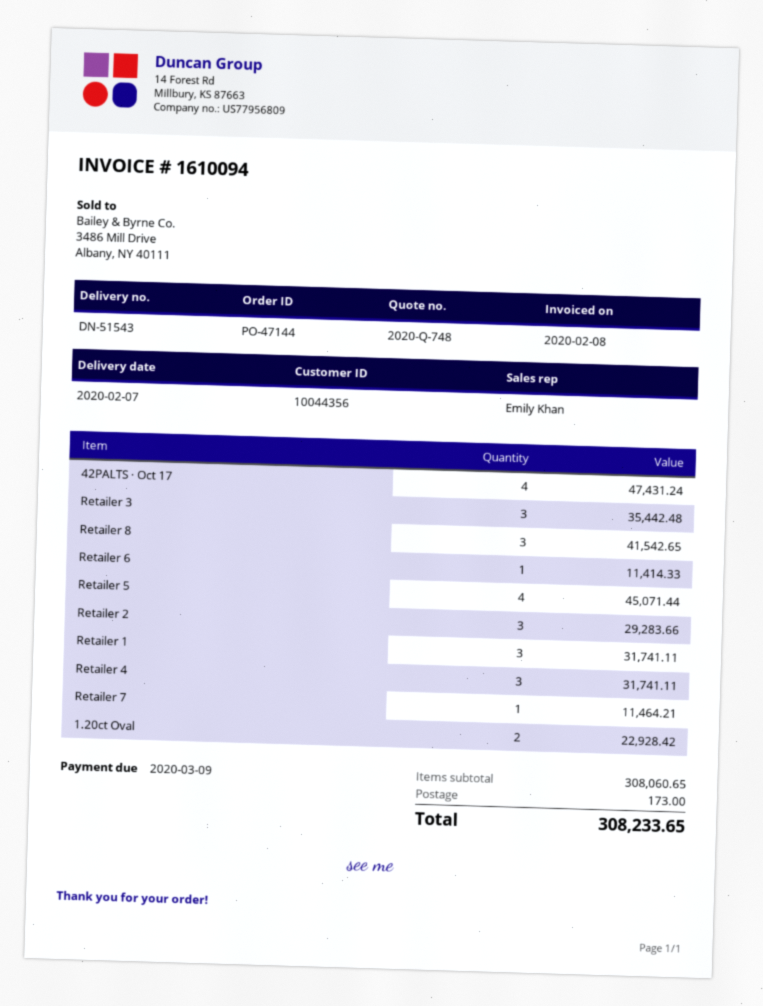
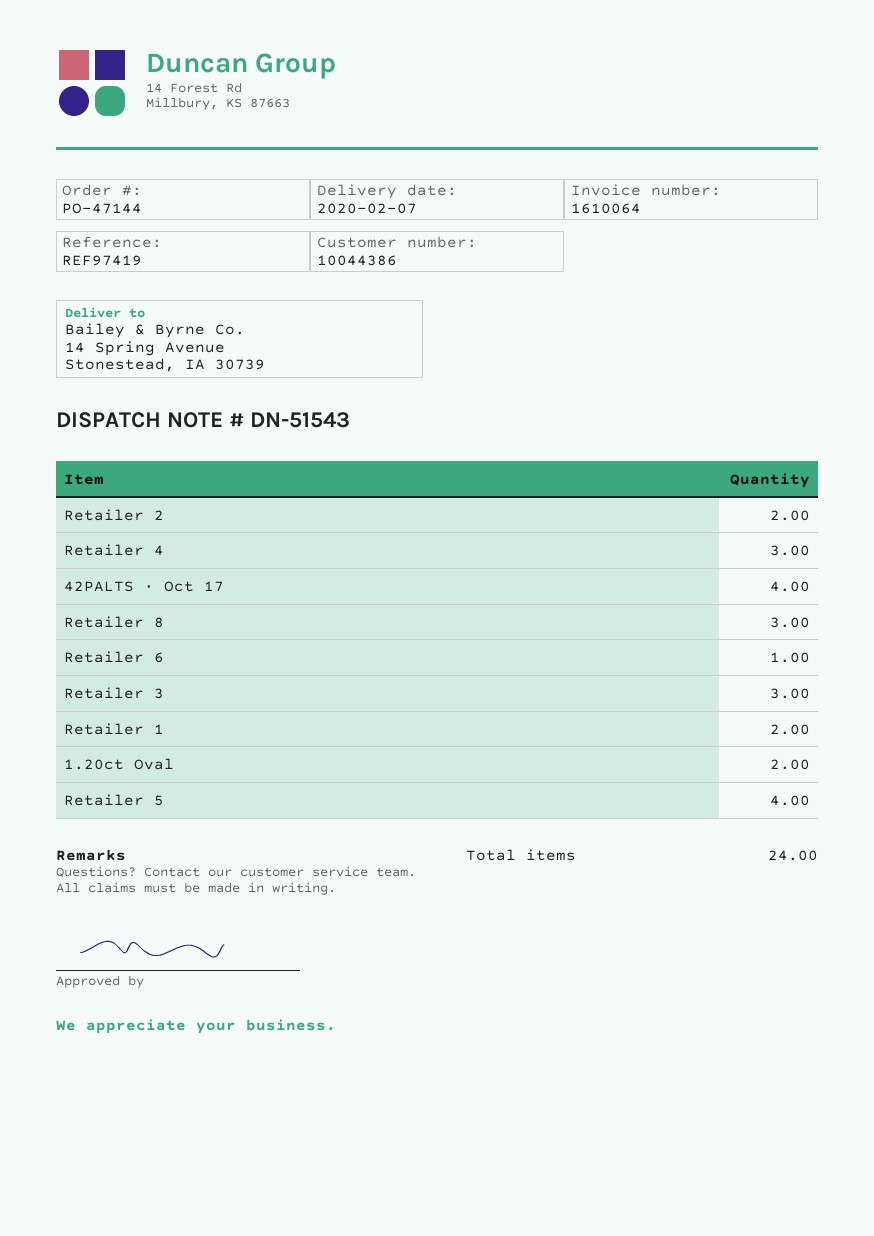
invoice number: 1610094 -> 1610064
customer number: 10044356 -> 10044386
Retailer 2: 3 -> 2
Retailer 1: 3 -> 2
Retailer 7: 1 -> none

